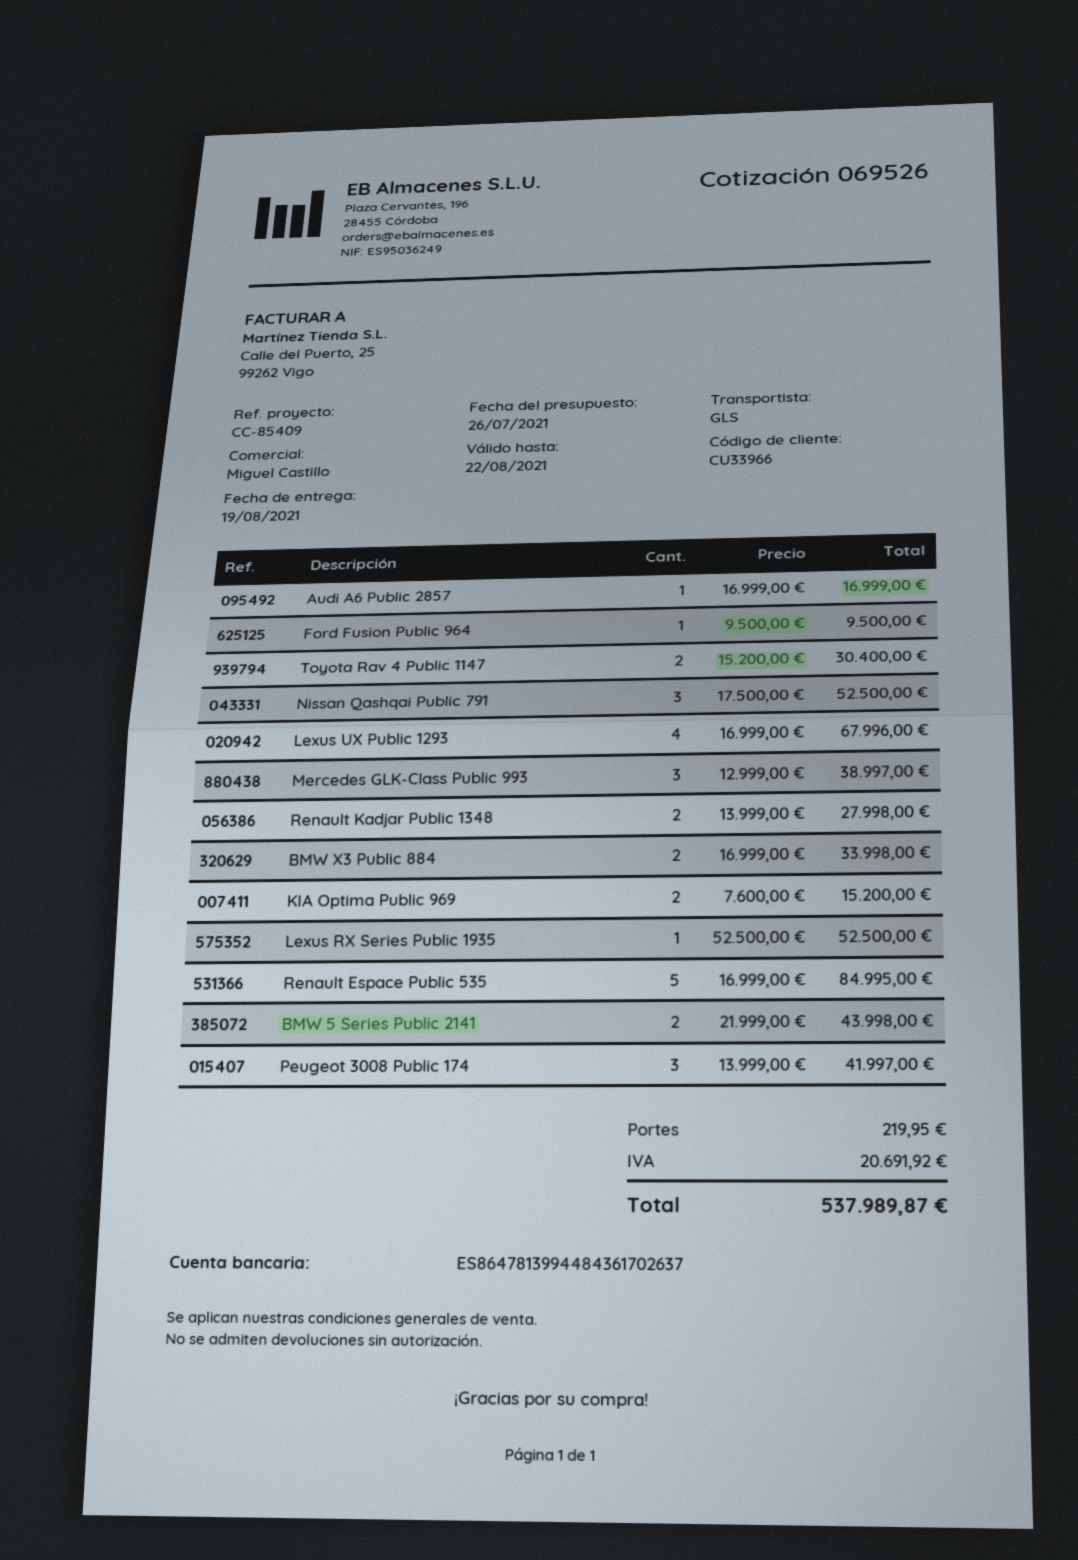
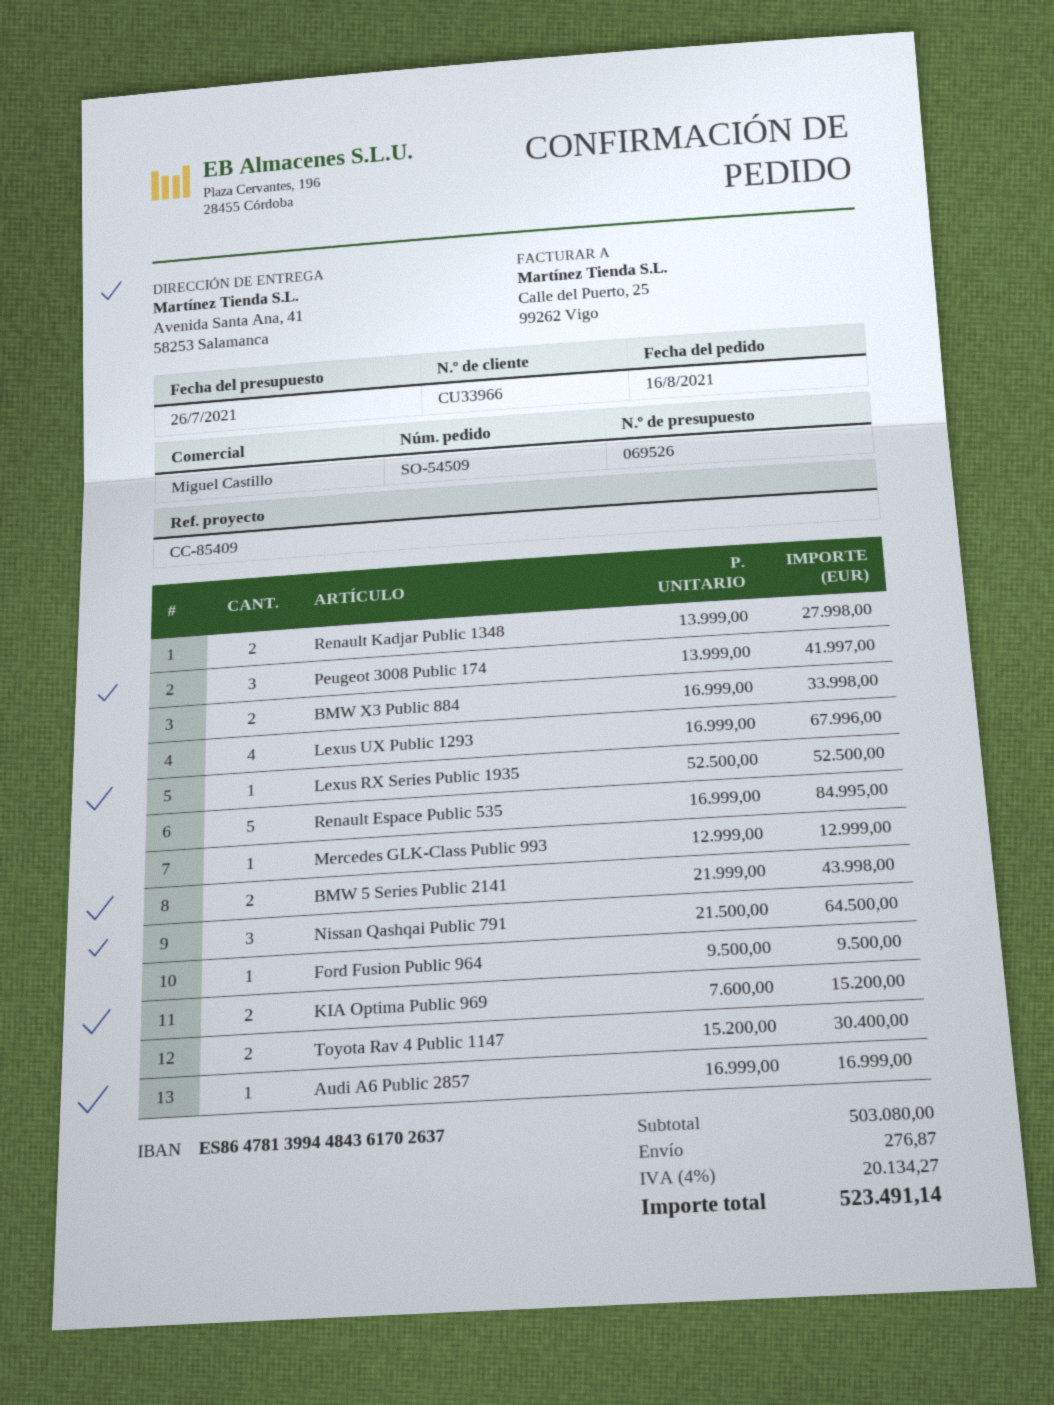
Nissan Qashqai Public 791: 3 x 17500.00 = 52500.00 -> 3 x 21500.00 = 64500.00
Mercedes GLK-Class Public 993: 3 x 12999.00 = 38997.00 -> 1 x 12999.00 = 12999.00
shipping: 219.95 -> 276.87
tax: 20691.92 -> 20134.27
total: 537989.87 -> 523491.14

